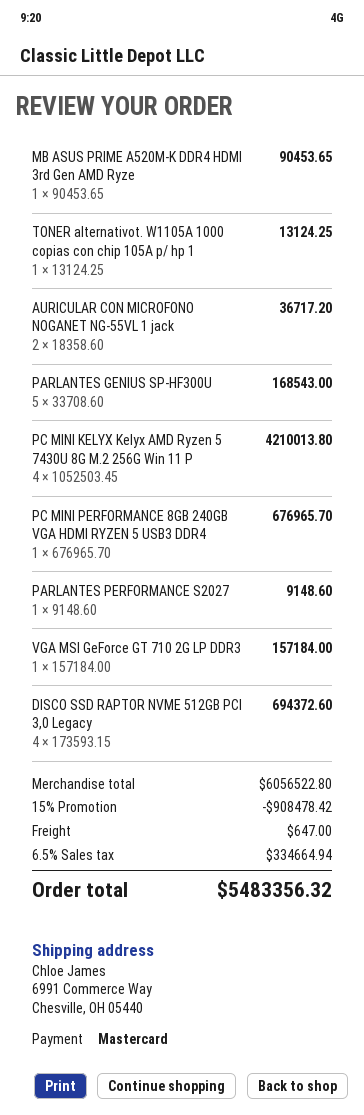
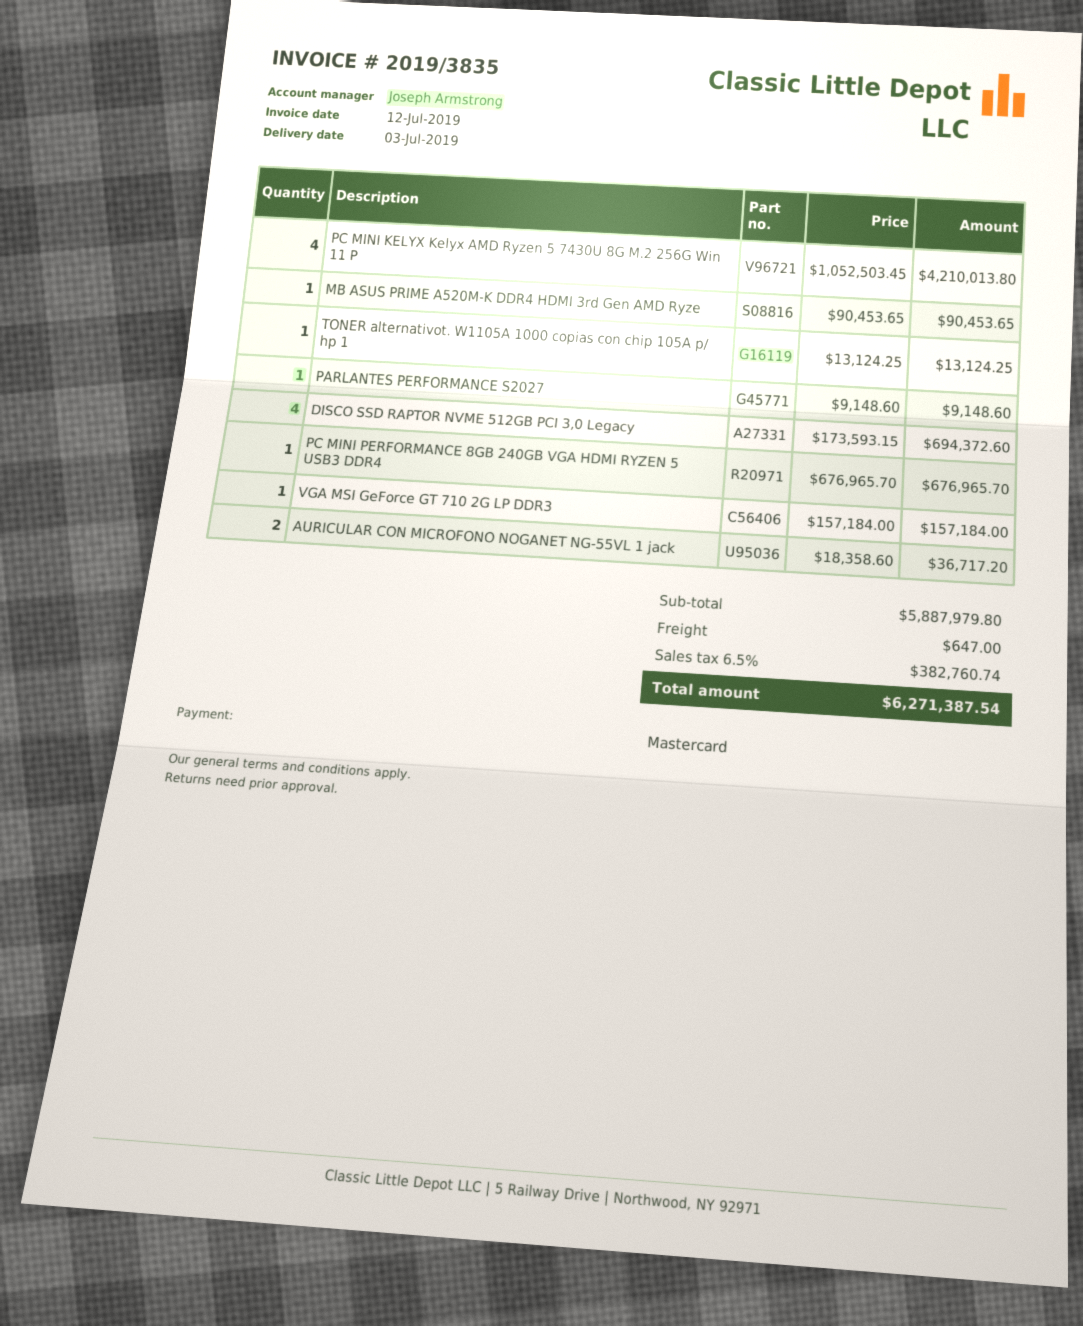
PARLANTES GENIUS SP-HF300U: 5 x 33708.60 = 168543.00 -> none
subtotal: 6056522.80 -> 5887979.80
discount: 15% = 908478.42 -> none
tax: 6.5% = 334664.94 -> 6.5% = 382760.74
total: 5483356.32 -> 6271387.54

